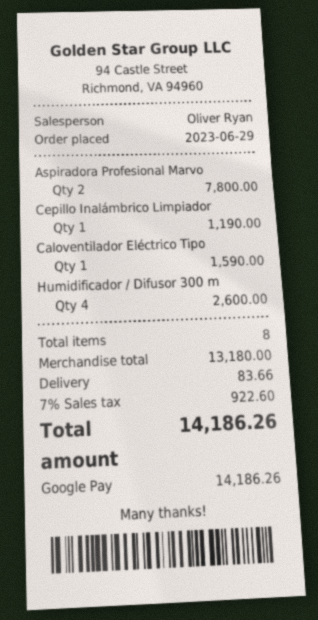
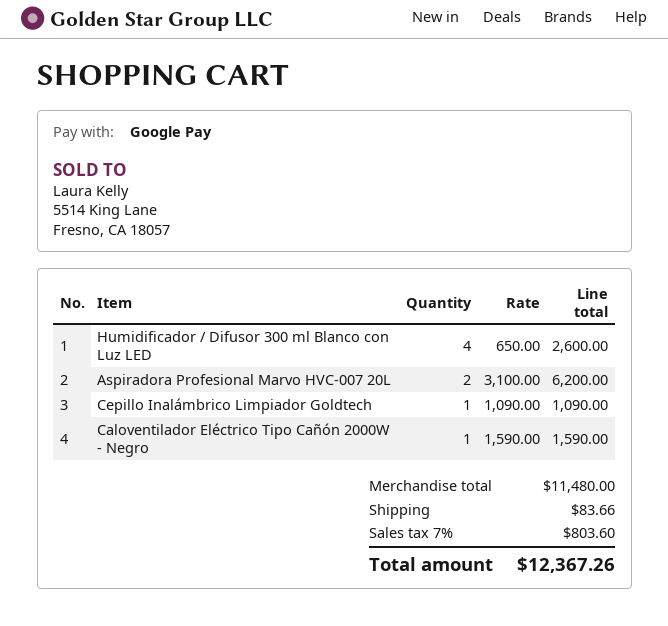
Aspiradora Profesional Marvo: 2 for 7800.00 -> 2 for 6200.00
Cepillo Inalámbrico Limpiador: 1 for 1190.00 -> 1 for 1090.00
subtotal: 13180.00 -> 11480.00
tax: 7% = 922.60 -> 7% = 803.60
total: 14186.26 -> 12367.26

